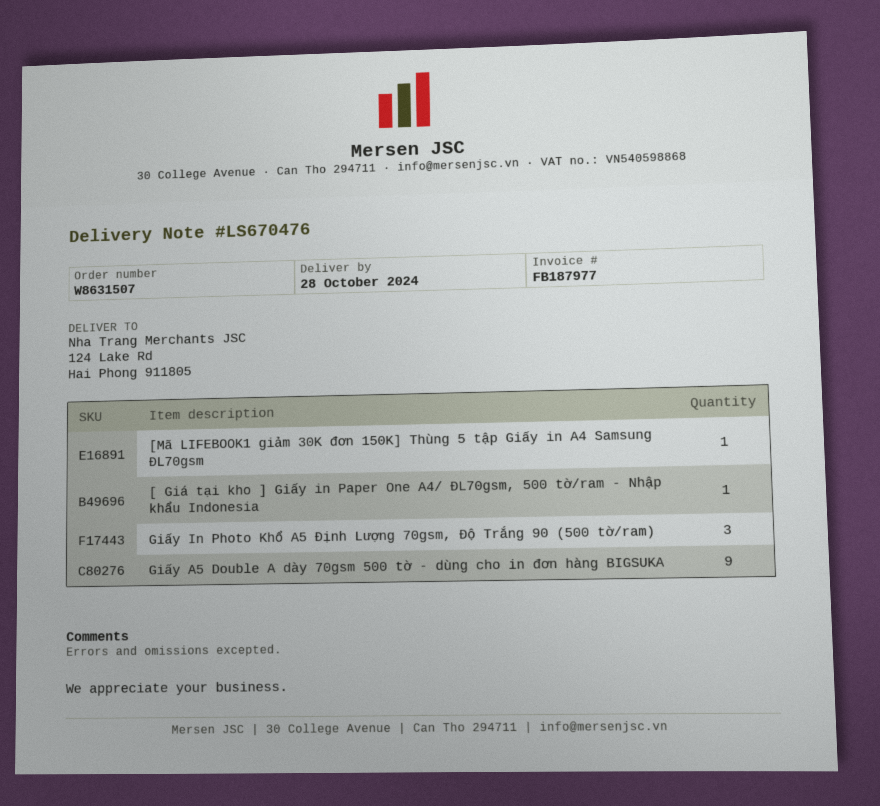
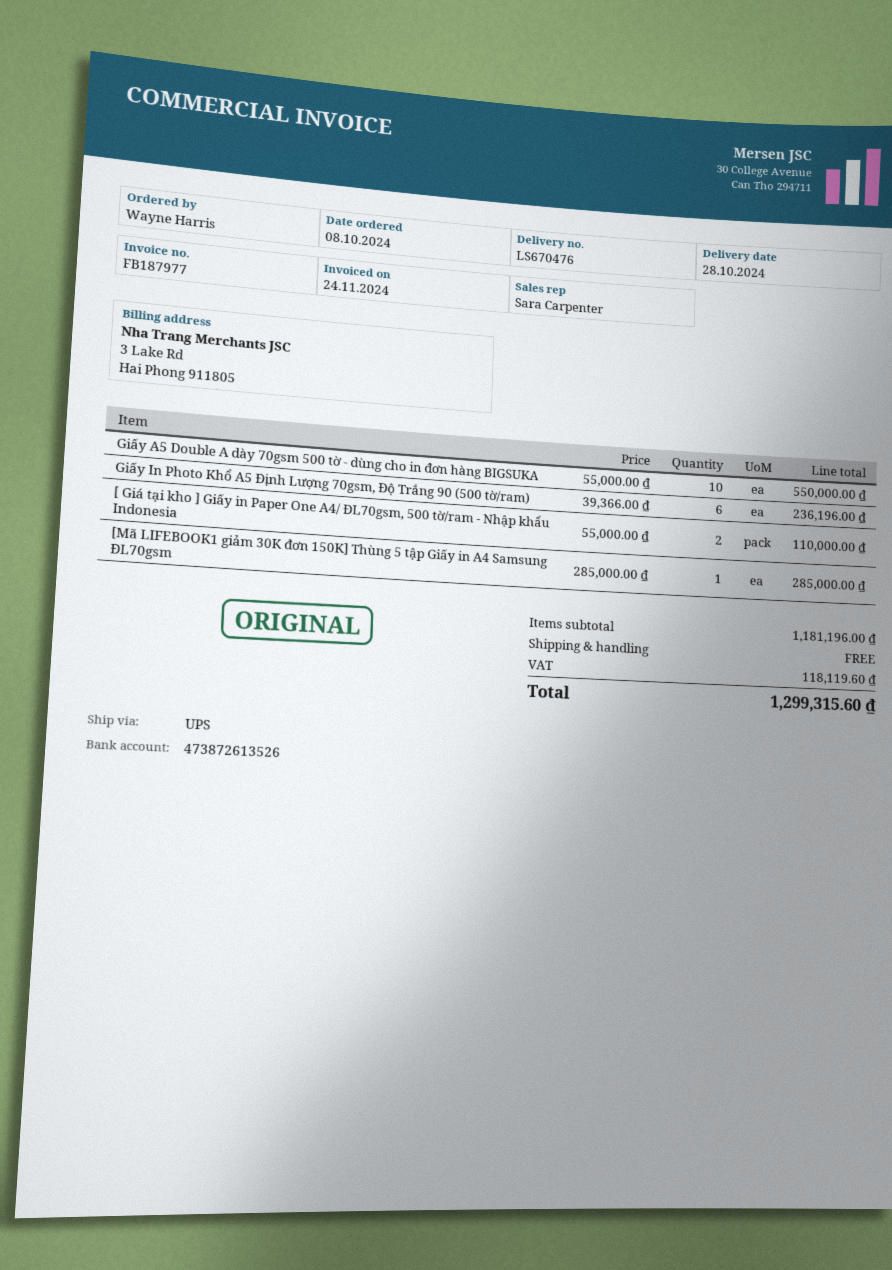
[ Giá tại kho ] Giấy in Paper One A4/ ĐL70gsm, 500 tờ/ram - Nhập khẩu Indonesia: 1 -> 2
Giấy In Photo Khổ A5 Định Lượng 70gsm, Độ Trắng 90 (500 tờ/ram): 3 -> 6
Giấy A5 Double A dày 70gsm 500 tờ - dùng cho in đơn hàng BIGSUKA: 9 -> 10

